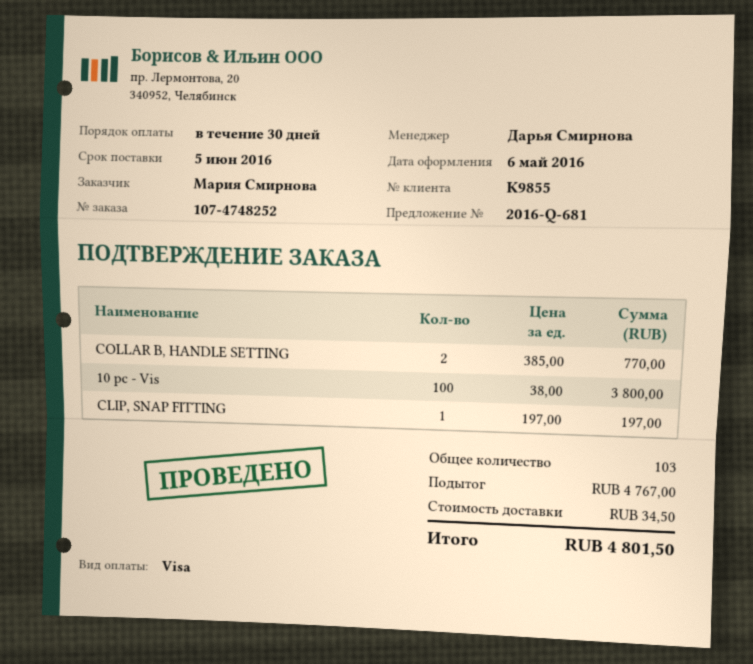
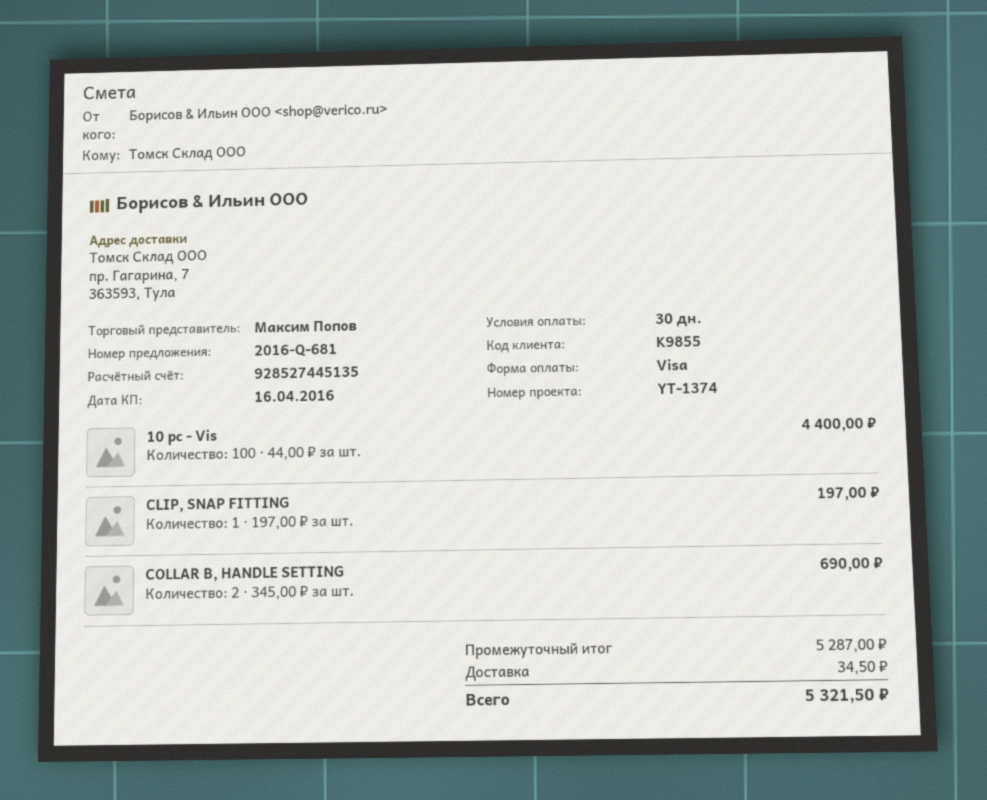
sales rep: Дарья Смирнова -> Максим Попов
COLLAR B, HANDLE SETTING: 2 x 385.00 = 770.00 -> 2 x 345.00 = 690.00
10 pc - Vis: 100 x 38.00 = 3800.00 -> 100 x 44.00 = 4400.00
subtotal: 4767.00 -> 5287.00
total: 4801.50 -> 5321.50

